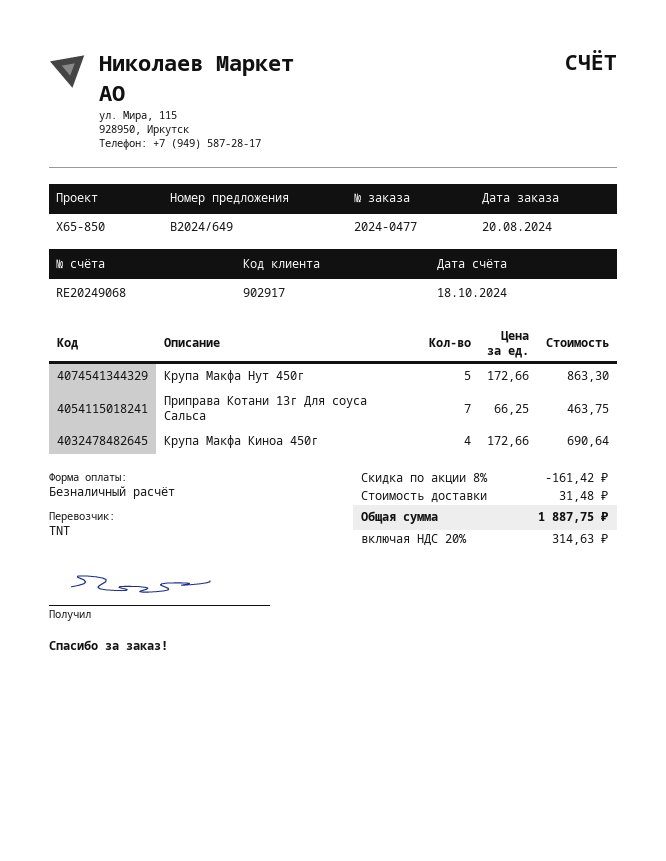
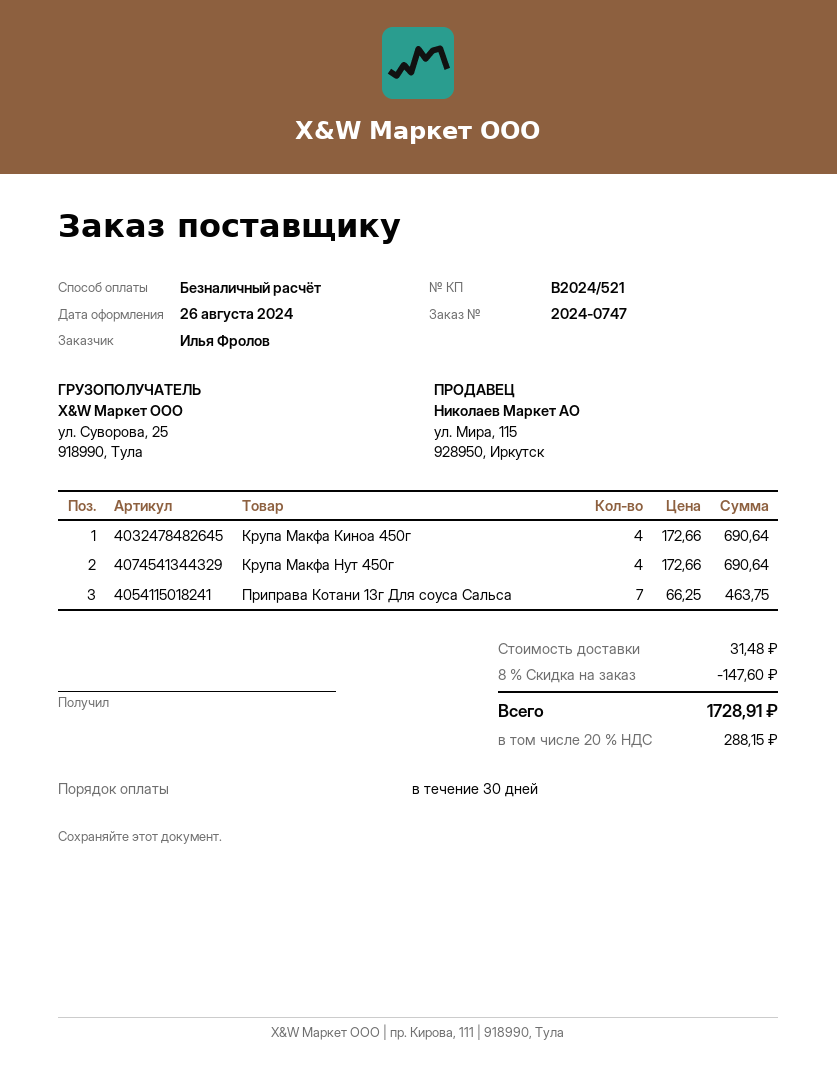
quote number: B2024/649 -> B2024/521
order number: 2024-0477 -> 2024-0747
order date: 2024-08-20 -> 2024-08-26
Крупа Макфа Нут 450г: 5 x 172.66 = 863.30 -> 4 x 172.66 = 690.64
discount: 8% = 161.42 -> 8% = 147.60
tax: 20% = 314.63 -> 20% = 288.15
total: 1887.75 -> 1728.91

